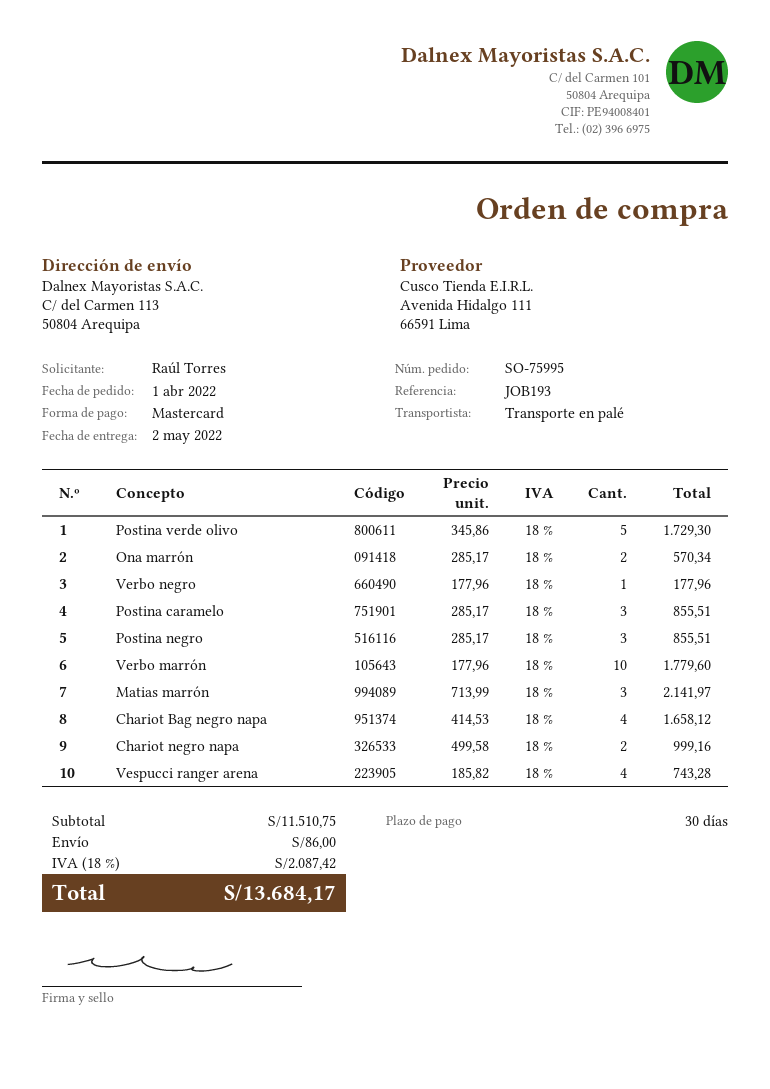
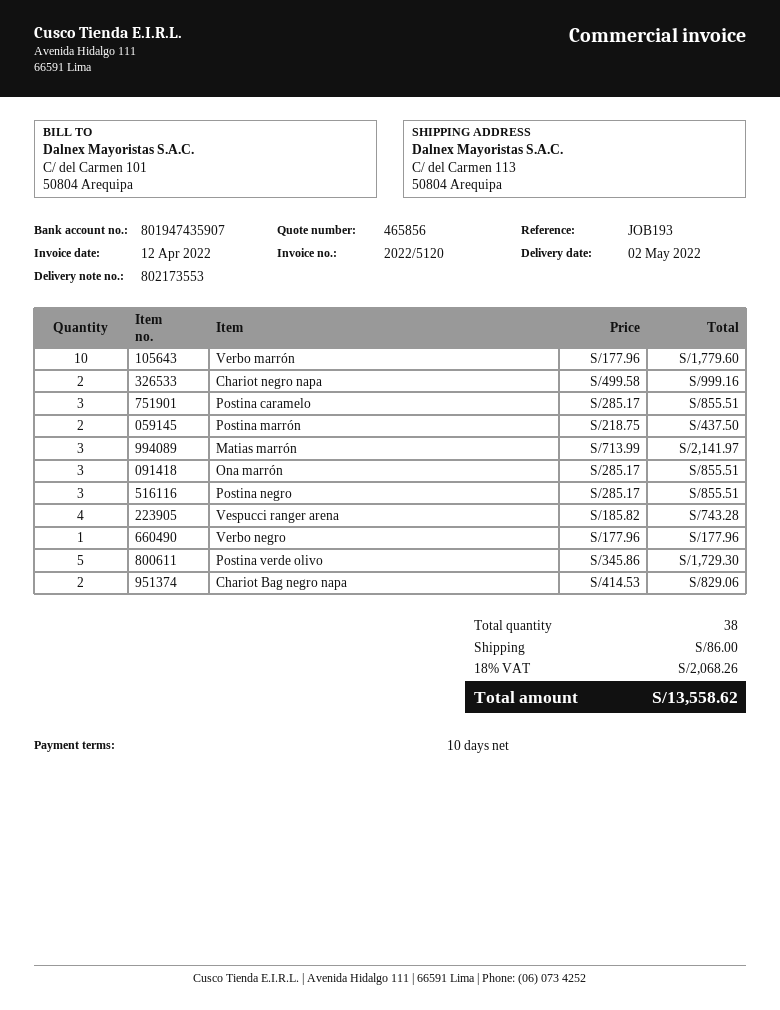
payment terms: 30 days -> 10 days
Ona marrón: 2 x 285.17 = 570.34 -> 3 x 285.17 = 855.51
Chariot Bag negro napa: 4 x 414.53 = 1658.12 -> 2 x 414.53 = 829.06
Postina marrón: none -> 2 x 218.75 = 437.50
tax: 18% = 2087.42 -> 18% = 2068.26
total: 13684.17 -> 13558.62

